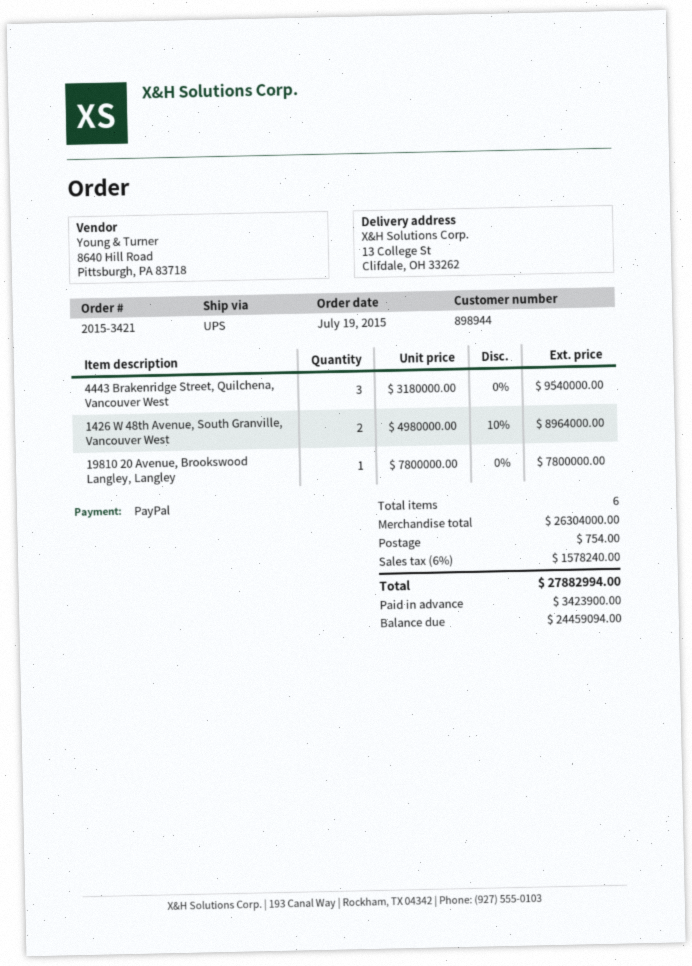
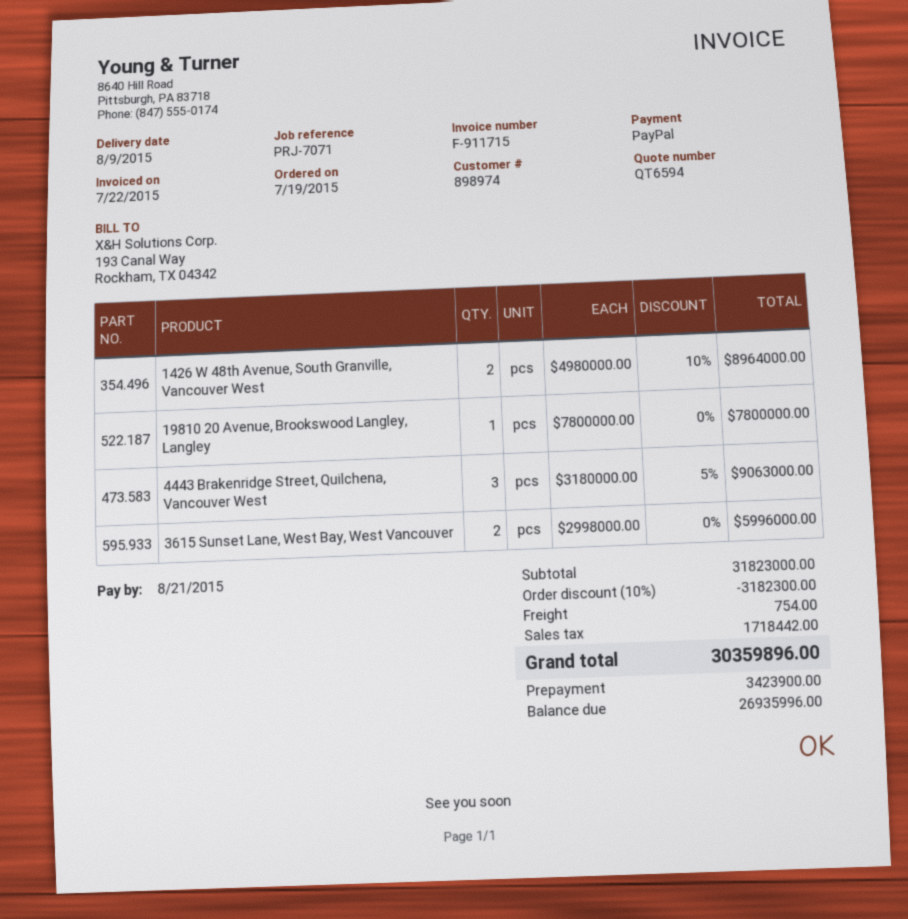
customer number: 898944 -> 898974
4443 Brakenridge Street, Quilchena, Vancouver West: 3 x 3180000.00 = 9540000.00 -> 3 x 3180000.00 - 5% = 9063000.00
3615 Sunset Lane, West Bay, West Vancouver: none -> 2 x 2998000.00 = 5996000.00
subtotal: 26304000.00 -> 31823000.00
discount: none -> 10% = 3182300.00
tax: 1578240.00 -> 1718442.00
total: 27882994.00 -> 30359896.00
balance: 24459094.00 -> 26935996.00

